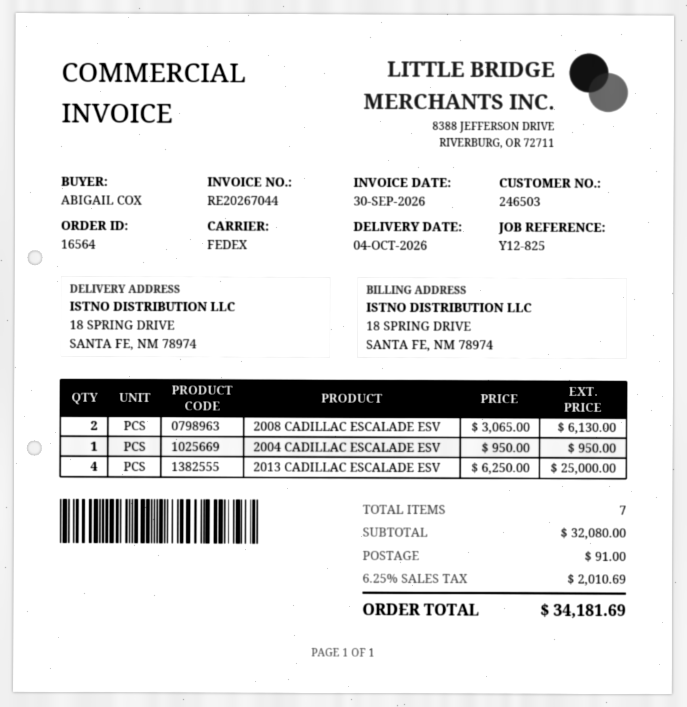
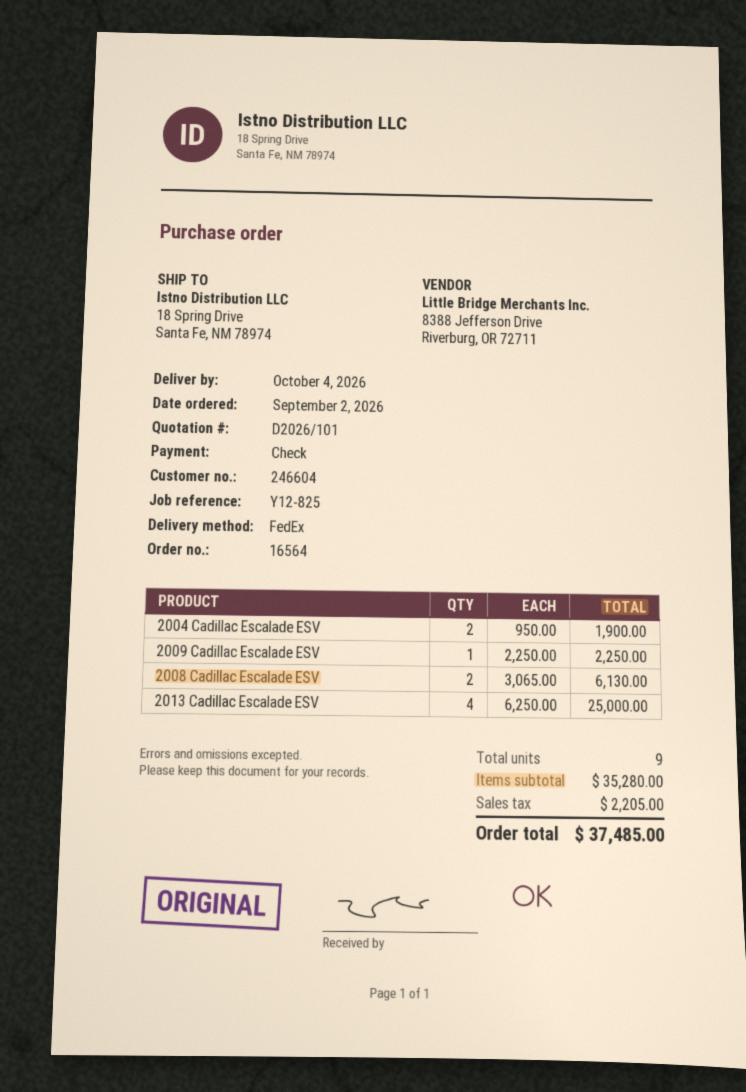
customer number: 246503 -> 246604
2004 CADILLAC ESCALADE ESV: 1 x 950.00 = 950.00 -> 2 x 950.00 = 1900.00
2009 Cadillac Escalade ESV: none -> 1 x 2250.00 = 2250.00
total quantity: 7 -> 9
subtotal: 32080.00 -> 35280.00
shipping: 91.00 -> none
tax: 2010.69 -> 2205.00
total: 34181.69 -> 37485.00

